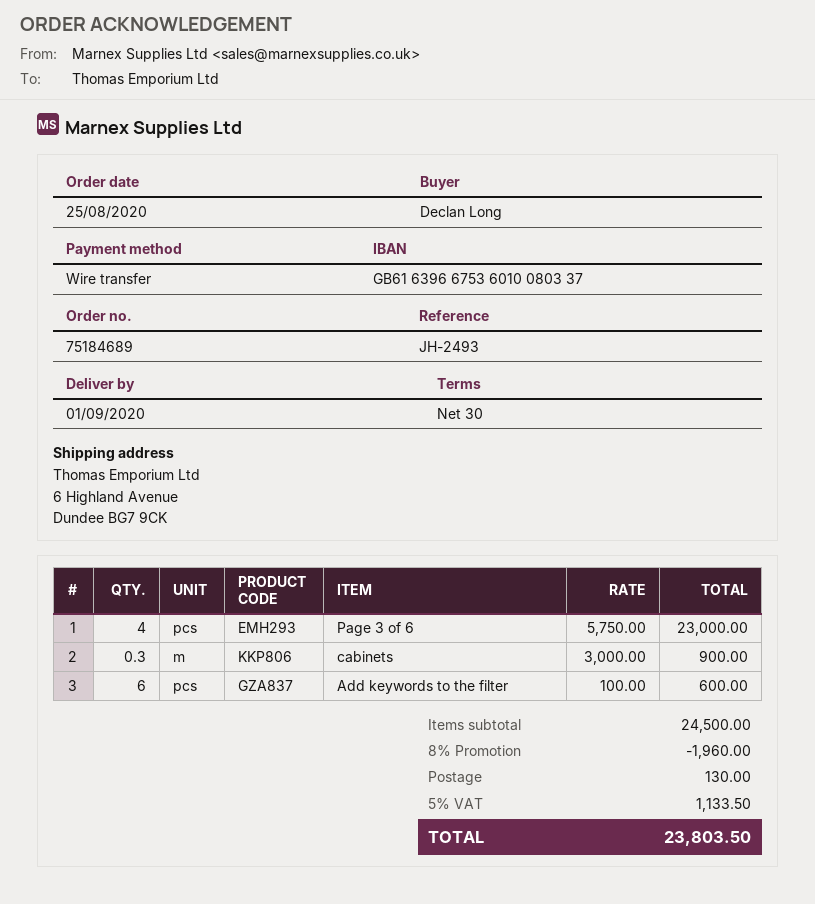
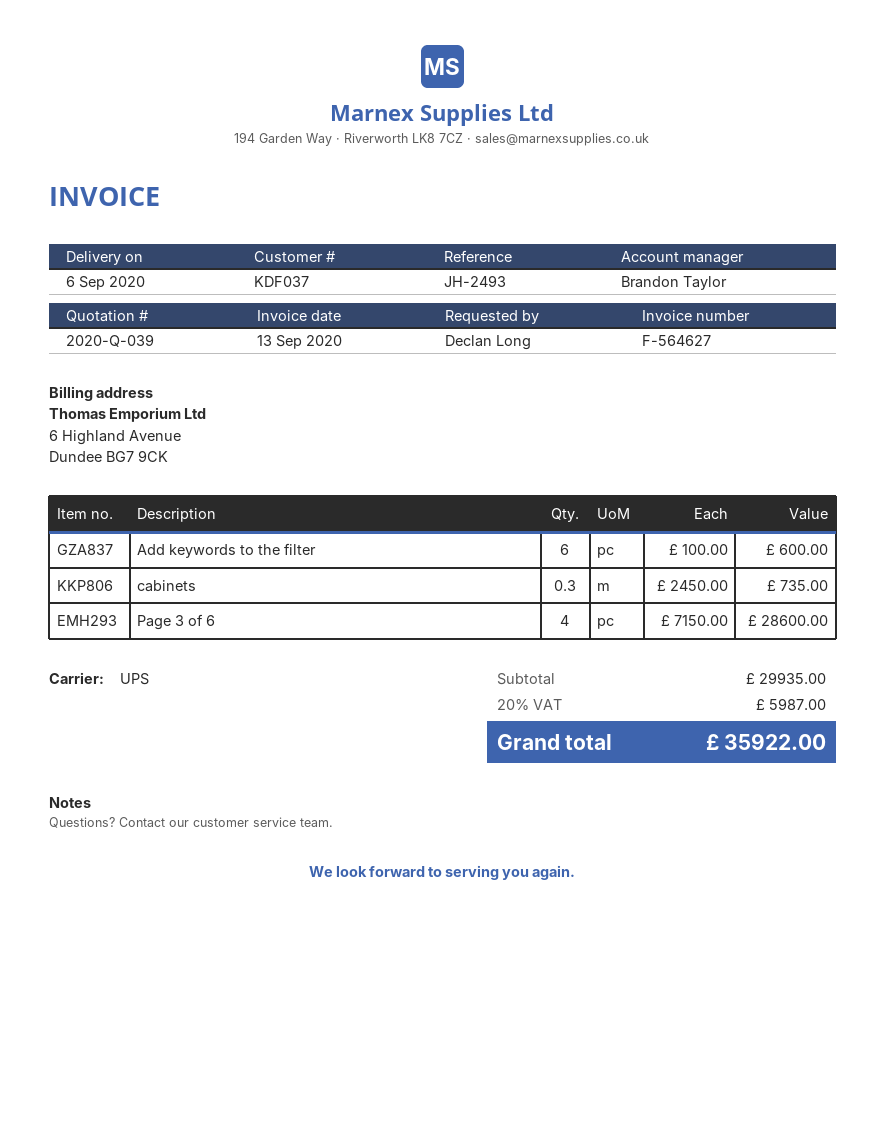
delivery date: 2020-09-01 -> 2020-09-06
Page 3 of 6: 4 x 5750.00 = 23000.00 -> 4 x 7150.00 = 28600.00
cabinets: 0.3 x 3000.00 = 900.00 -> 0.3 x 2450.00 = 735.00
subtotal: 24500.00 -> 29935.00
discount: 8% = 1960.00 -> none
shipping: 130.00 -> none
tax: 5% = 1133.50 -> 20% = 5987.00
total: 23803.50 -> 35922.00

